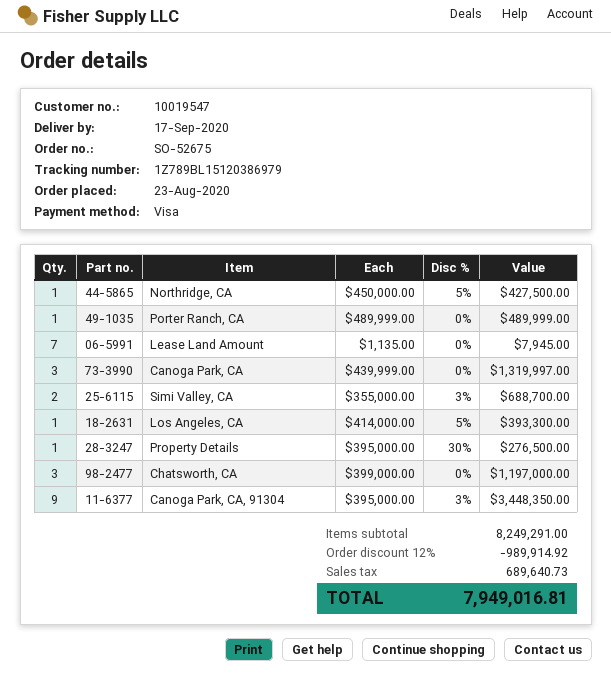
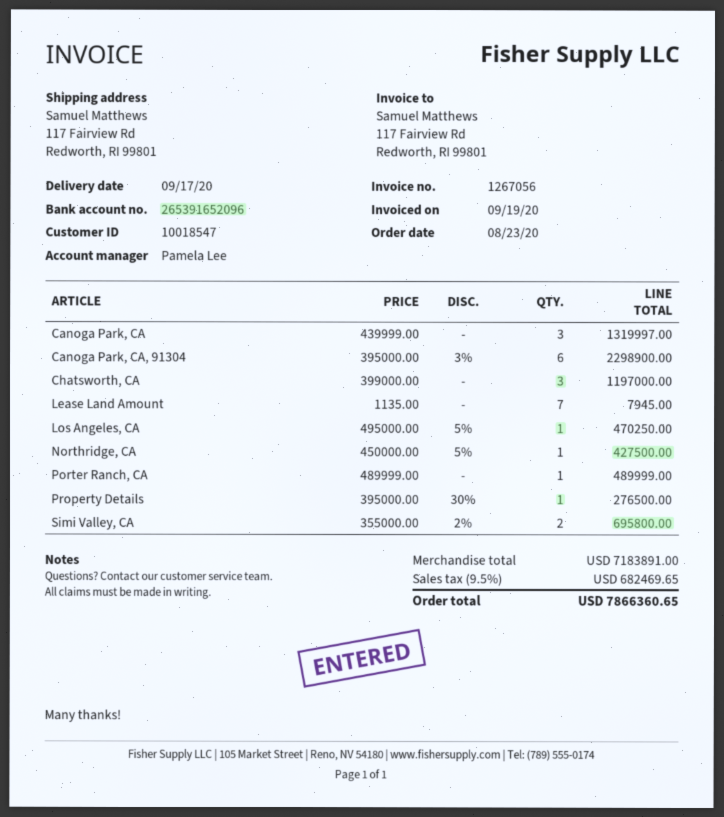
customer number: 10019547 -> 10018547
Simi Valley, CA: 2 x 355000.00 - 3% = 688700.00 -> 2 x 355000.00 - 2% = 695800.00
Los Angeles, CA: 1 x 414000.00 - 5% = 393300.00 -> 1 x 495000.00 - 5% = 470250.00
Canoga Park, CA, 91304: 9 x 395000.00 - 3% = 3448350.00 -> 6 x 395000.00 - 3% = 2298900.00
subtotal: 8249291.00 -> 7183891.00
discount: 12% = 989914.92 -> none
tax: 689640.73 -> 682469.65
total: 7949016.81 -> 7866360.65

